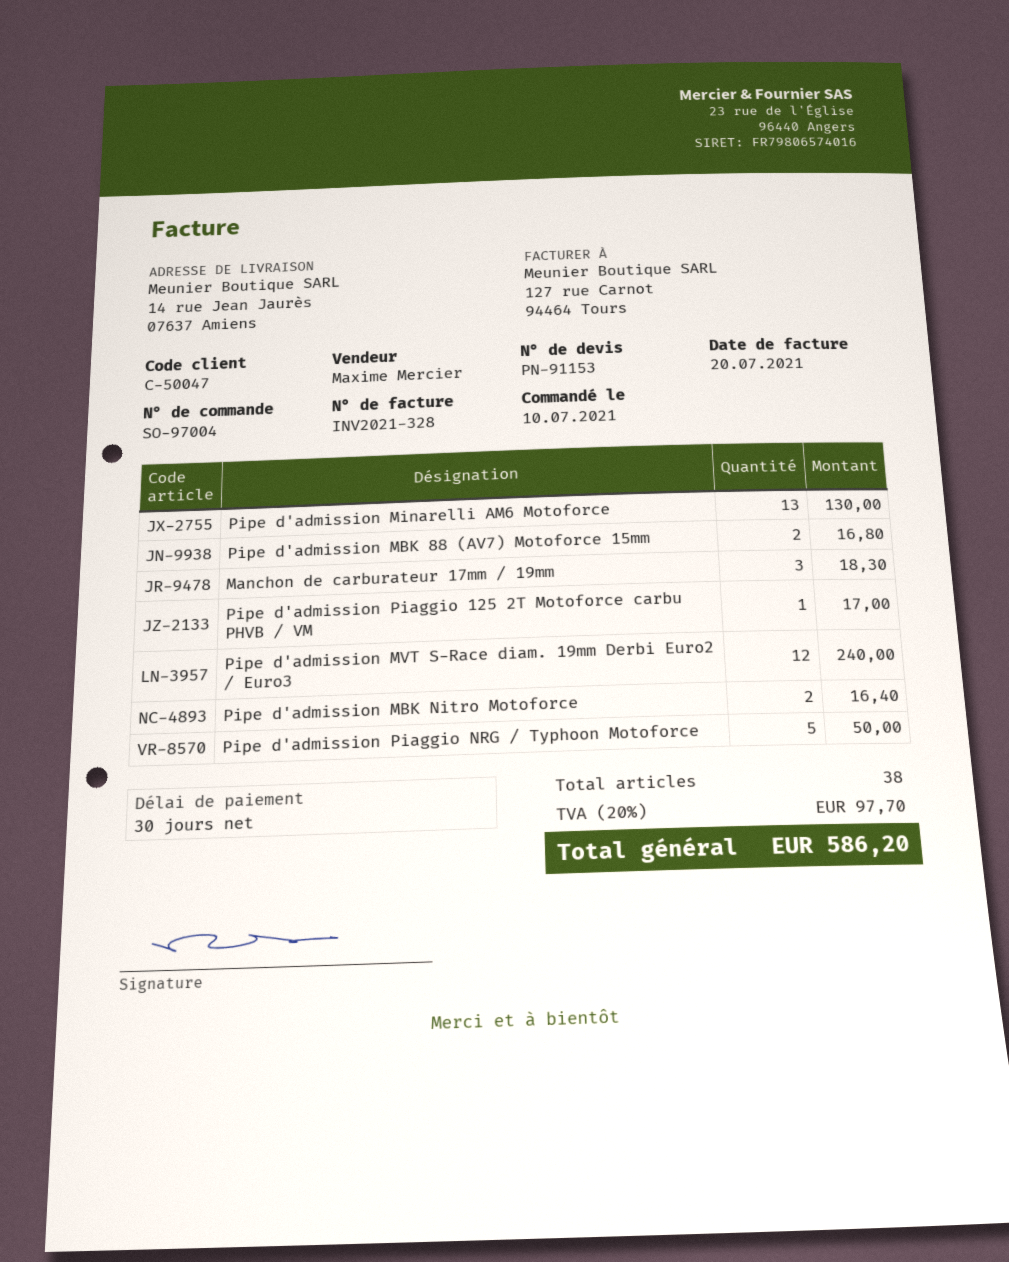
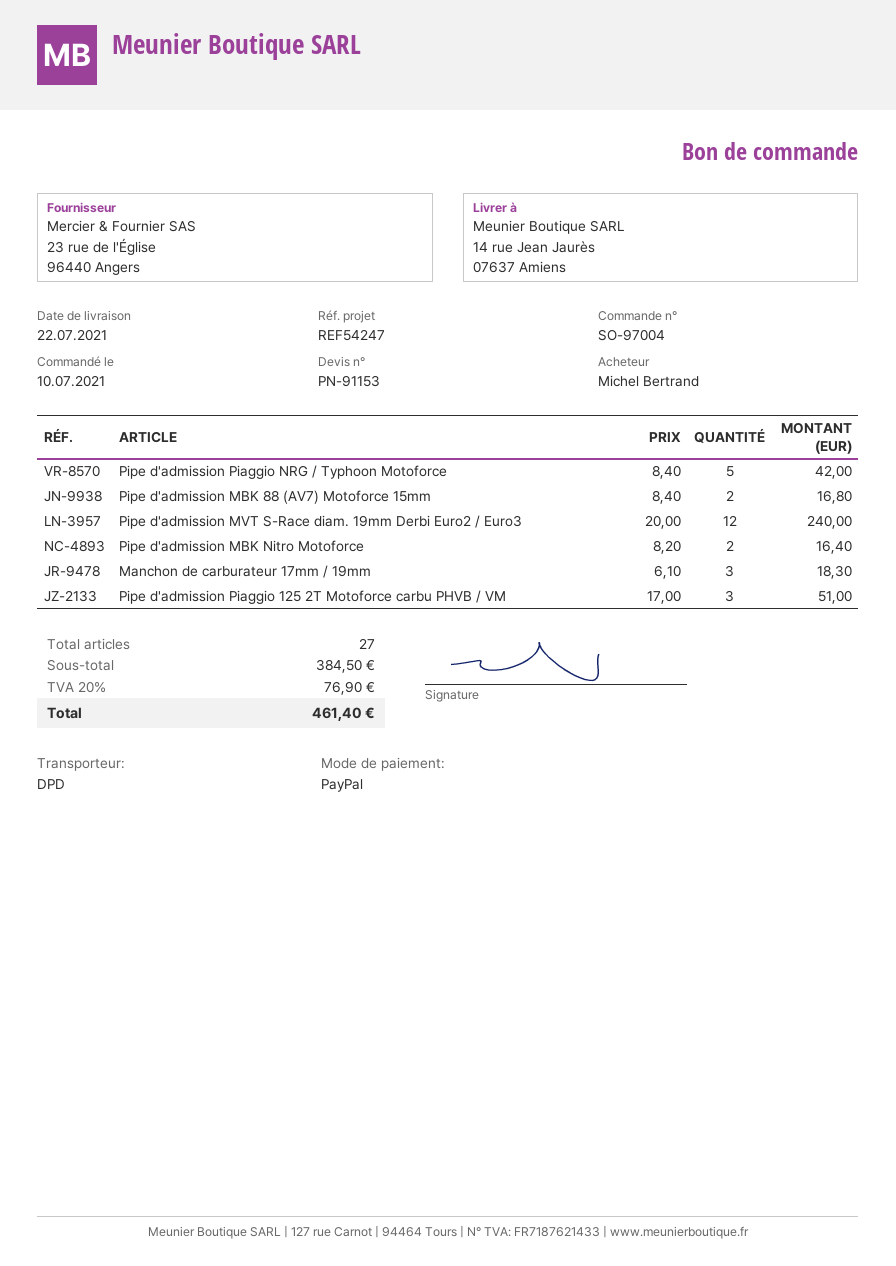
Pipe d'admission Minarelli AM6 Motoforce: 13 for 130.00 -> none
Pipe d'admission Piaggio 125 2T Motoforce carbu PHVB / VM: 1 for 17.00 -> 3 for 51.00
Pipe d'admission Piaggio NRG / Typhoon Motoforce: 5 for 50.00 -> 5 for 42.00
total quantity: 38 -> 27
tax: 20% = 97.70 -> 20% = 76.90
total: 586.20 -> 461.40

